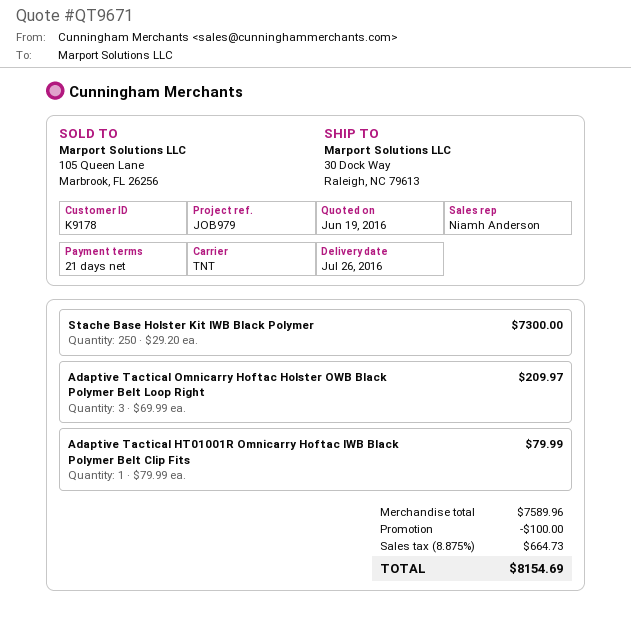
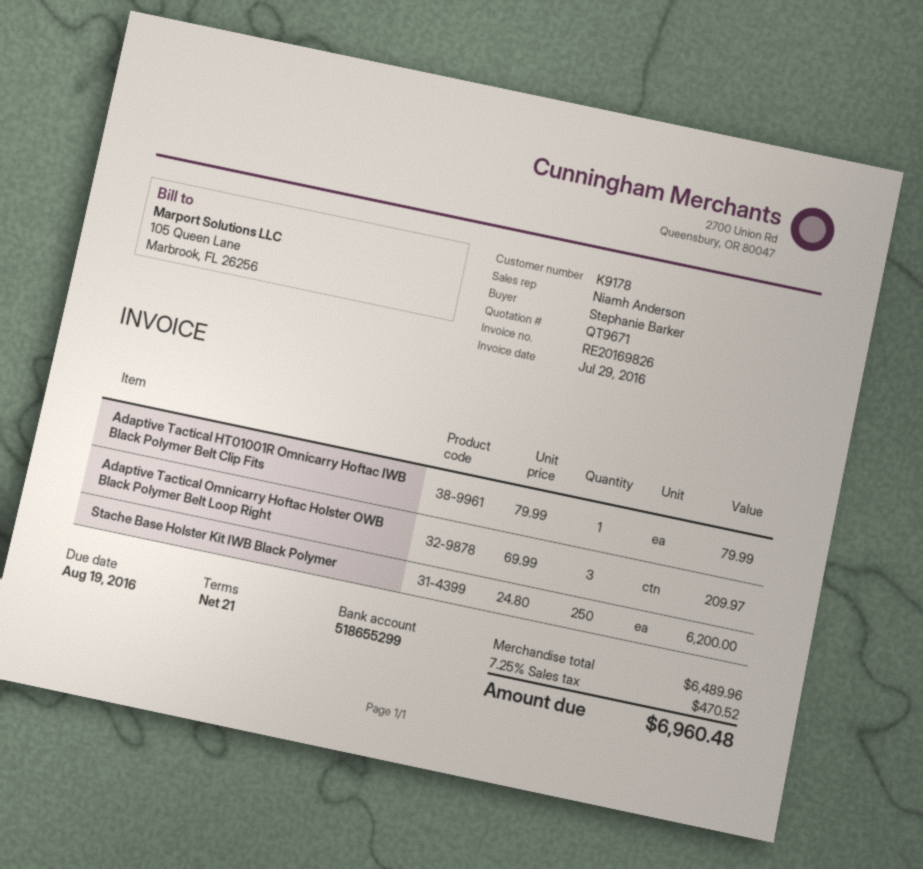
Stache Base Holster Kit IWB Black Polymer: 250 x 29.20 = 7300.00 -> 250 x 24.80 = 6200.00
subtotal: 7589.96 -> 6489.96
discount: 100.00 -> none
tax: 8.875% = 664.73 -> 7.25% = 470.52
total: 8154.69 -> 6960.48

